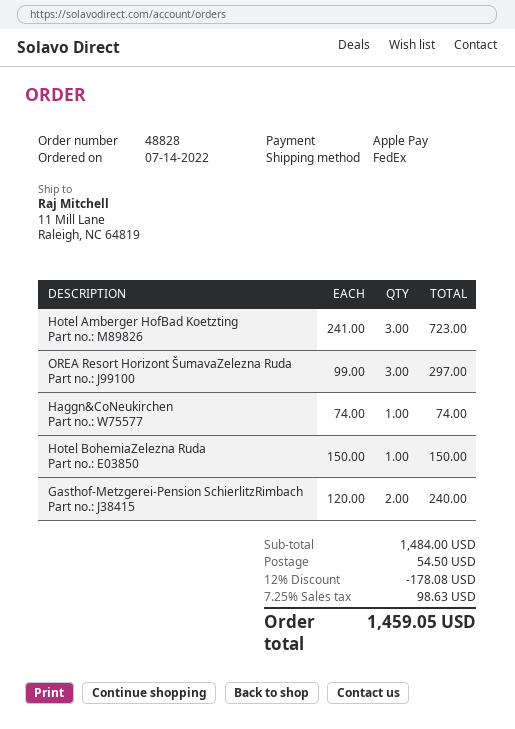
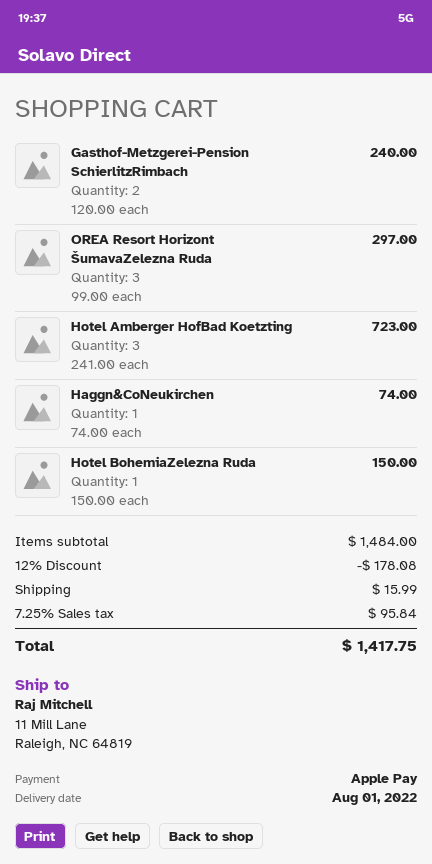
shipping: 54.50 -> 15.99
tax: 7.25% = 98.63 -> 7.25% = 95.84
total: 1459.05 -> 1417.75

